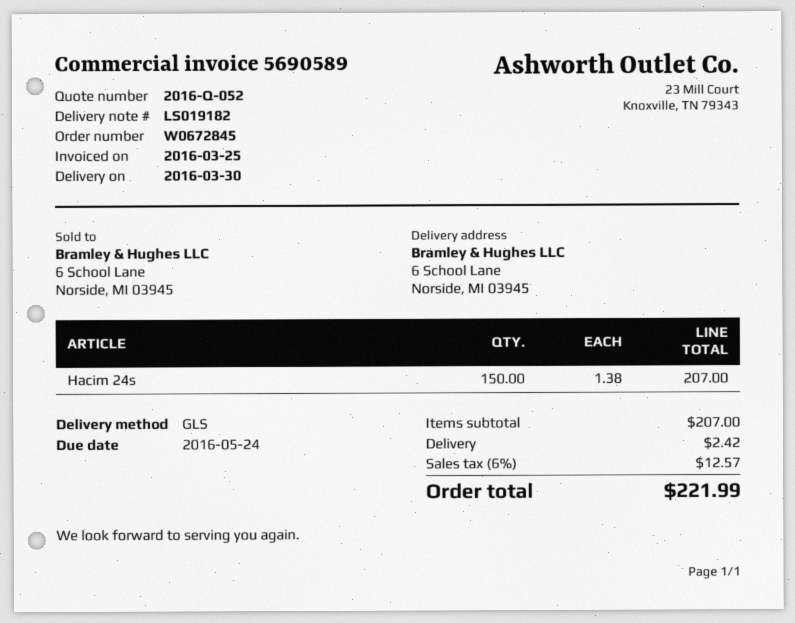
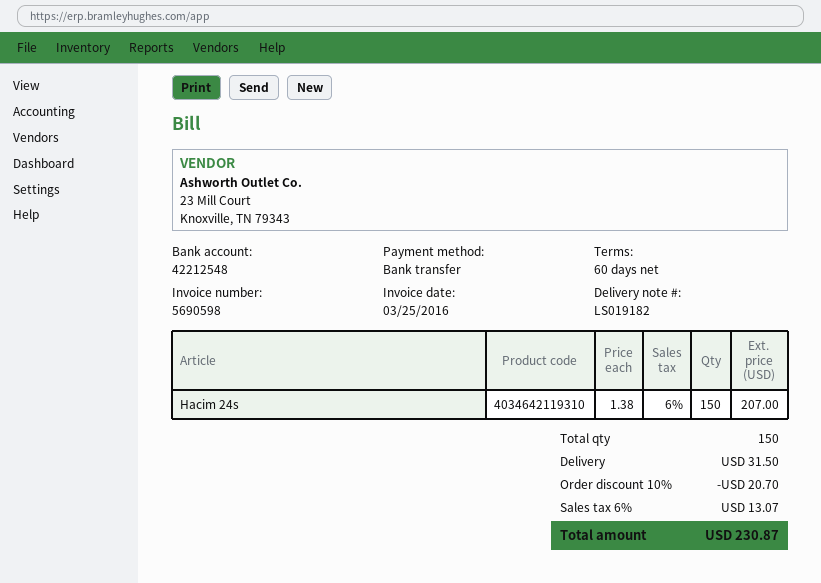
invoice number: 5690589 -> 5690598
discount: none -> 10% = 20.70
shipping: 2.42 -> 31.50
tax: 6% = 12.57 -> 6% = 13.07
total: 221.99 -> 230.87

